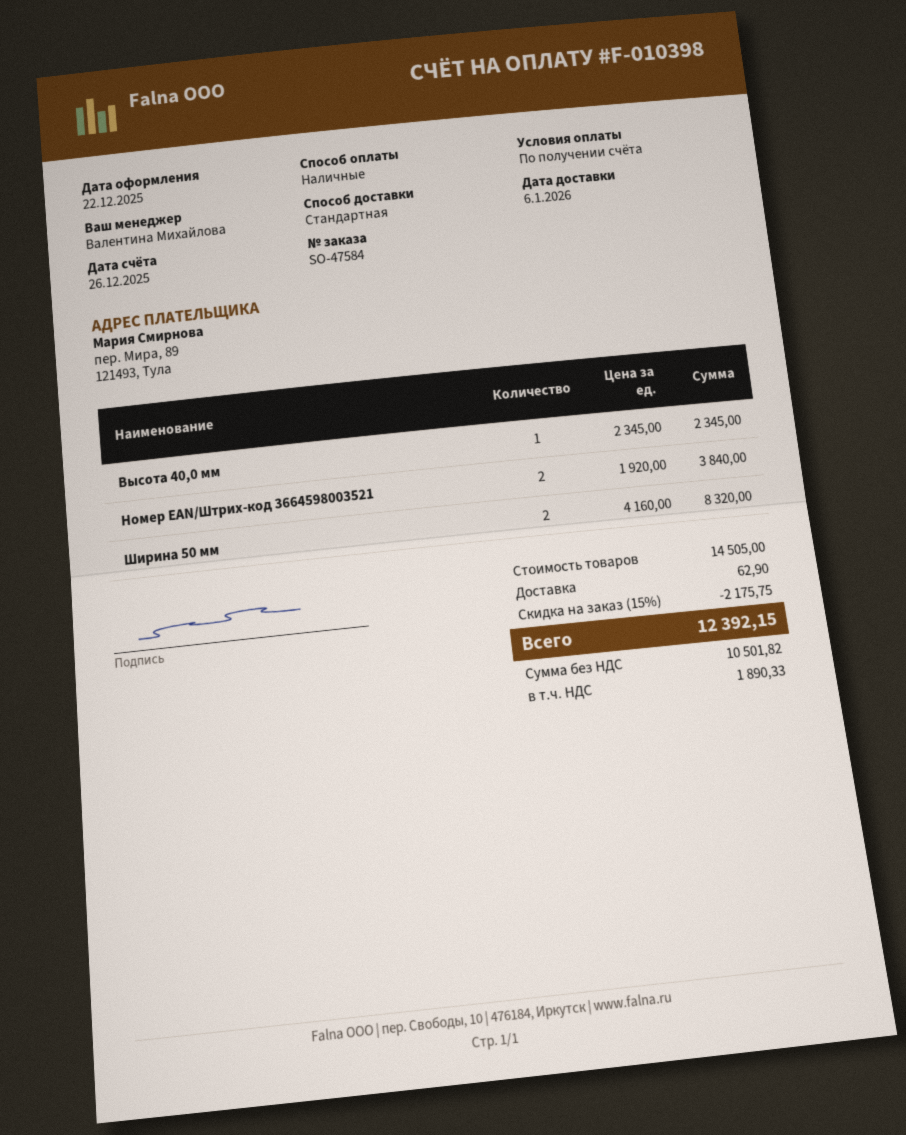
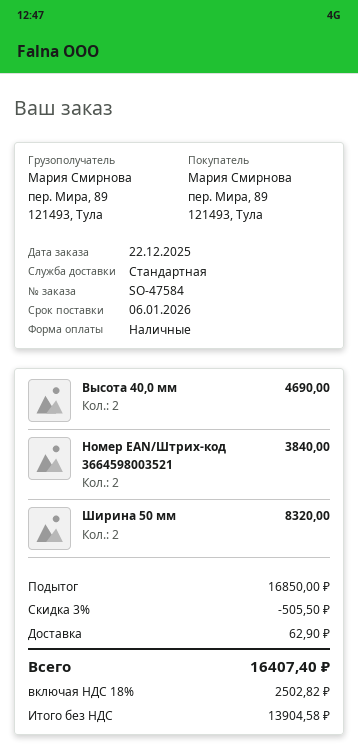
Высота 40,0 мм: 1 for 2345.00 -> 2 for 4690.00
subtotal: 14505.00 -> 16850.00
discount: 15% = 2175.75 -> 3% = 505.50
net: 10501.82 -> 13904.58
tax: 1890.33 -> 2502.82
total: 12392.15 -> 16407.40

